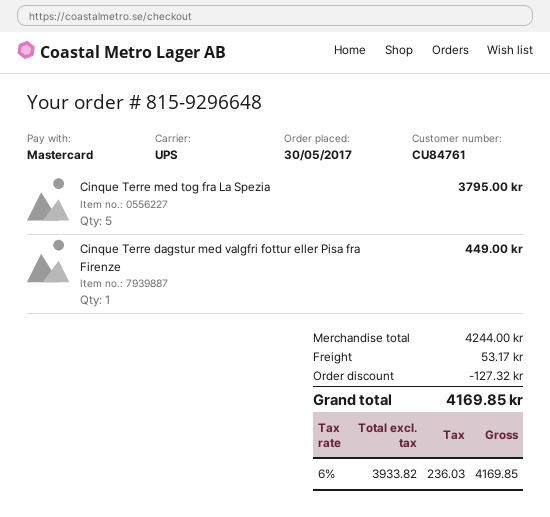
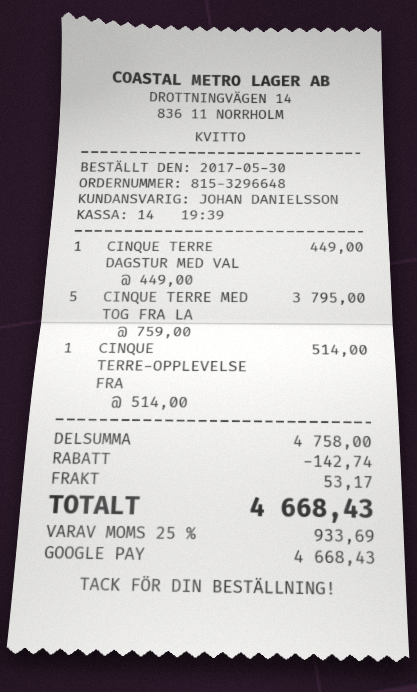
order number: 815-9296648 -> 815-3296648
payment method: Mastercard -> Google Pay
CINQUE TERRE-OPPLEVELSE FRA: none -> 1 for 514.00
subtotal: 4244.00 -> 4758.00
discount: 127.32 -> 142.74
tax: 6% = 236.03 -> 25% = 933.69
total: 4169.85 -> 4668.43

